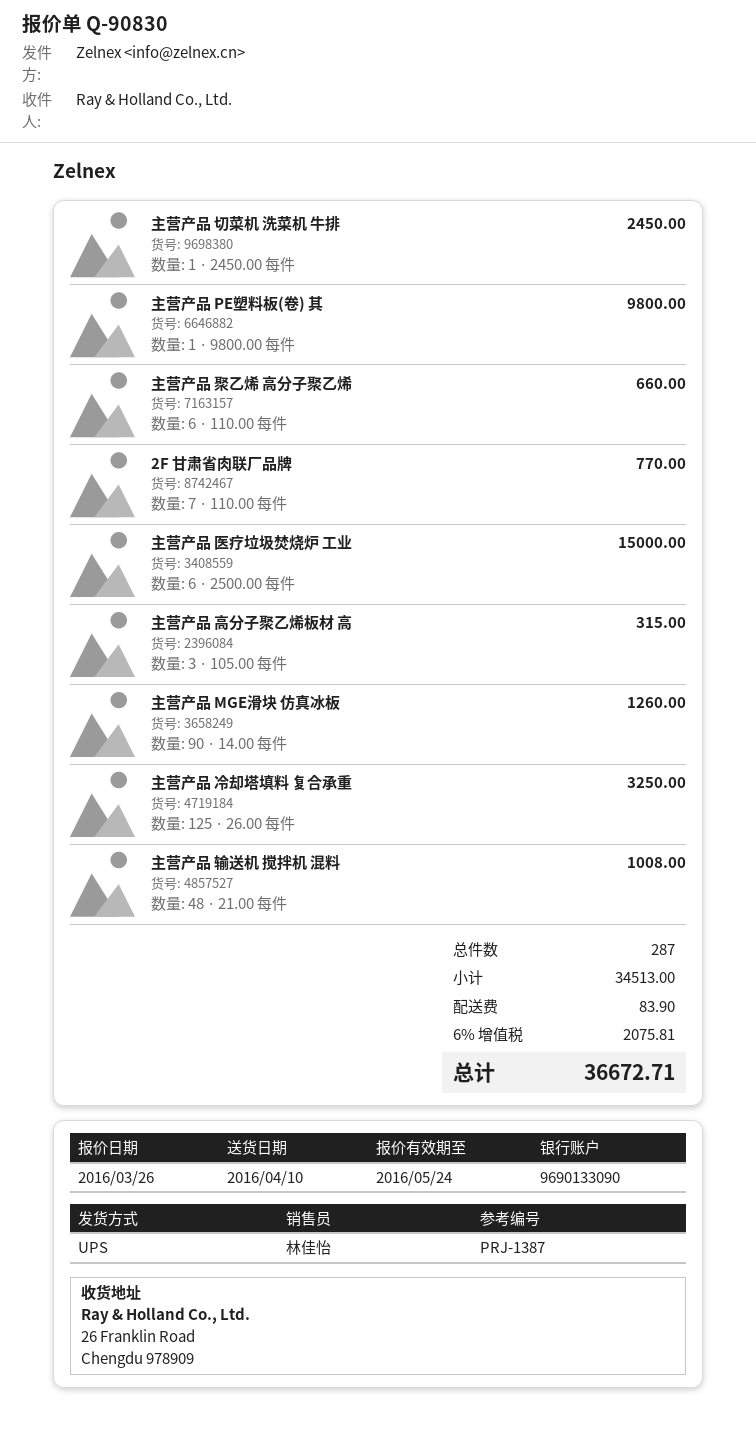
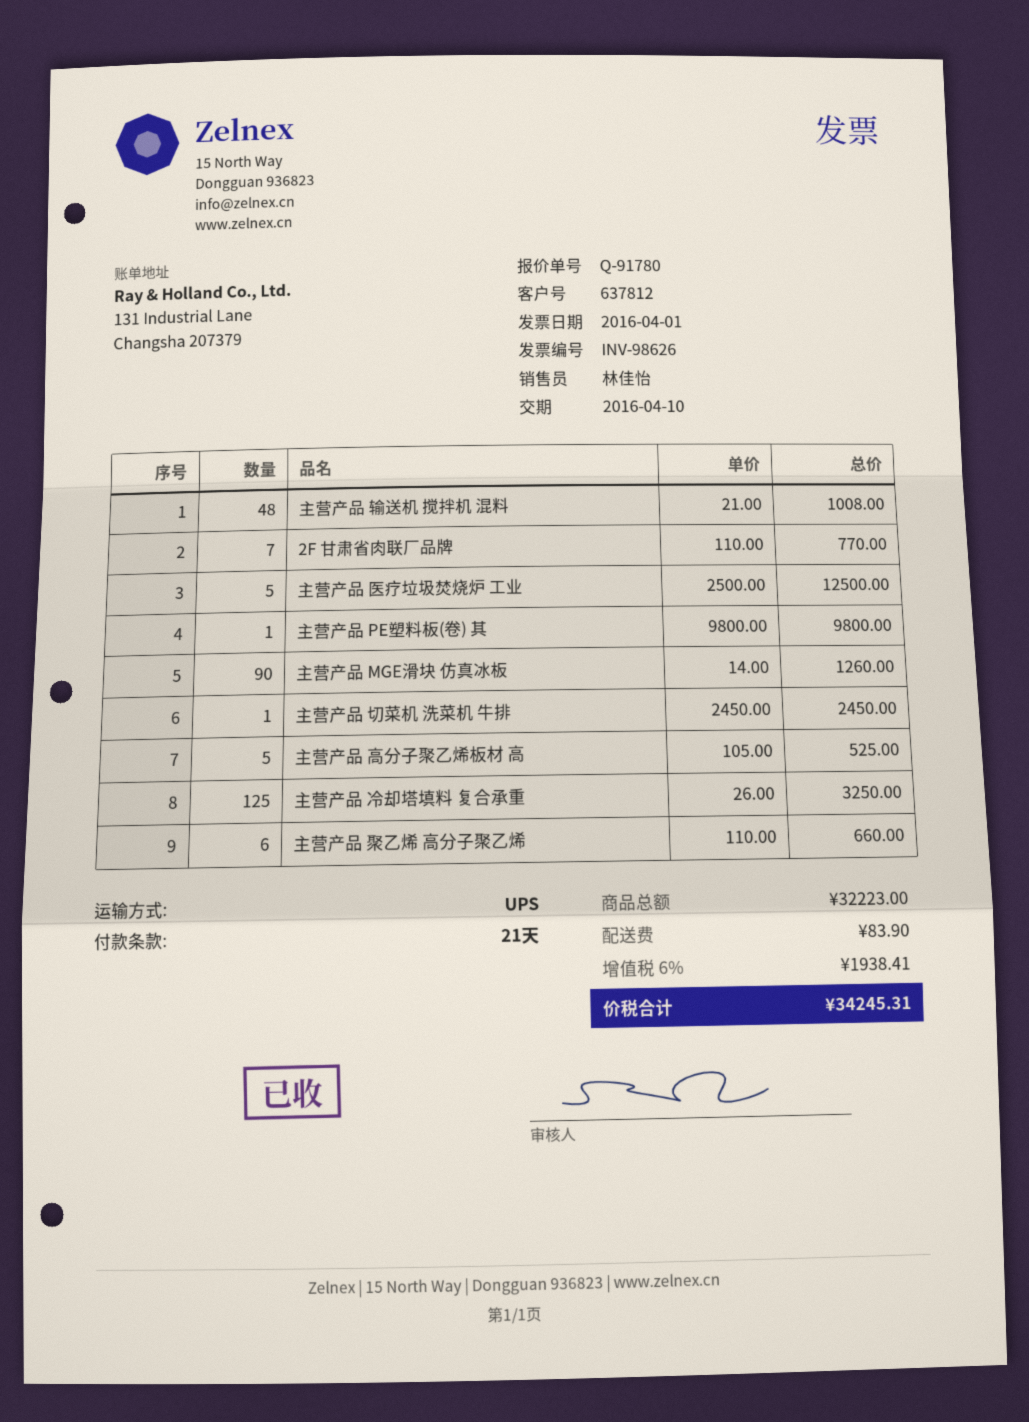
quote number: Q-90830 -> Q-91780
主营产品 医疗垃圾焚烧炉 工业: 6 x 2500.00 = 15000.00 -> 5 x 2500.00 = 12500.00
主营产品 高分子聚乙烯板材 高: 3 x 105.00 = 315.00 -> 5 x 105.00 = 525.00
subtotal: 34513.00 -> 32223.00
tax: 6% = 2075.81 -> 6% = 1938.41
total: 36672.71 -> 34245.31

